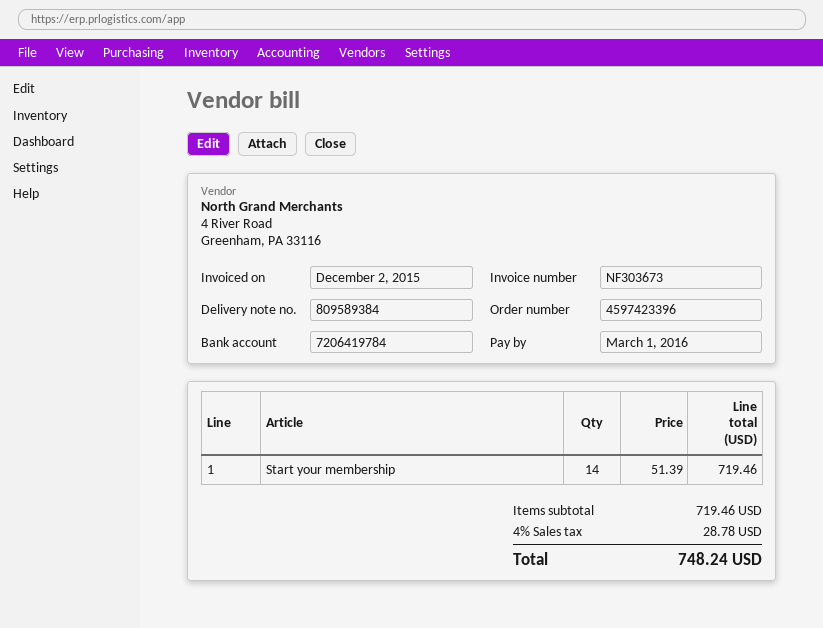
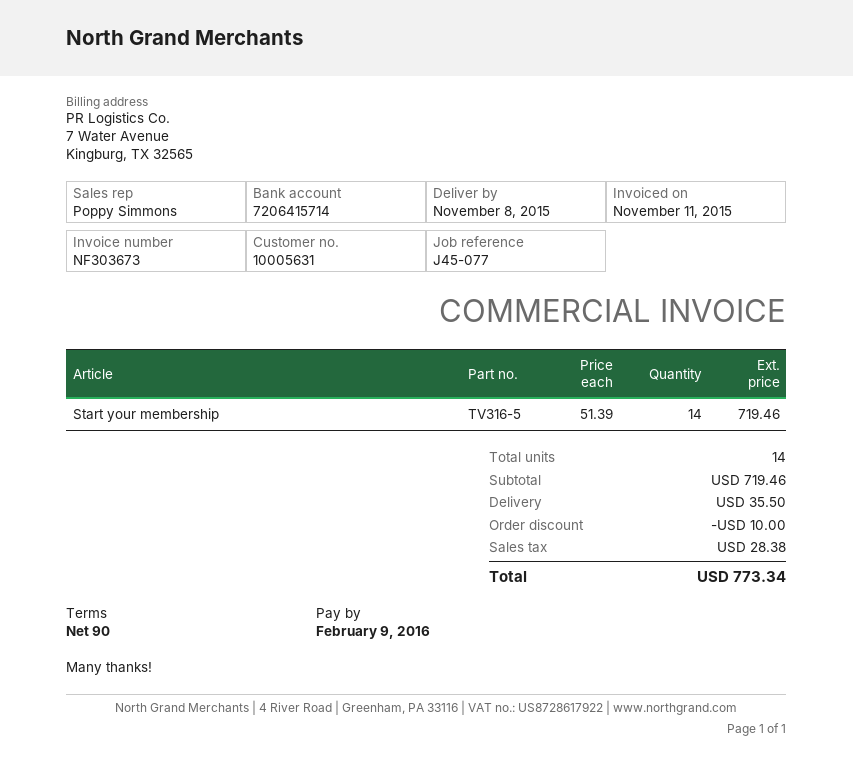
invoice date: 2015-12-02 -> 2015-11-11
due date: 2016-03-01 -> 2016-02-09
bank account: 7206419784 -> 7206415714
discount: none -> 10.00
shipping: none -> 35.50
tax: 28.78 -> 28.38
total: 748.24 -> 773.34

